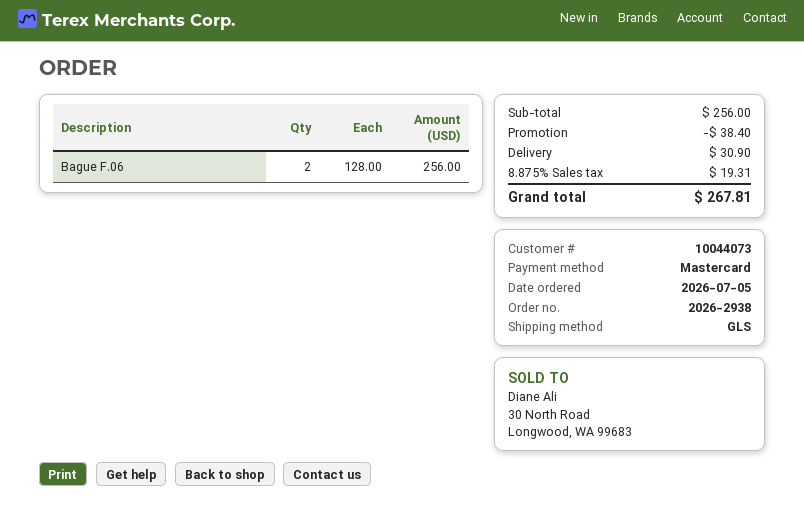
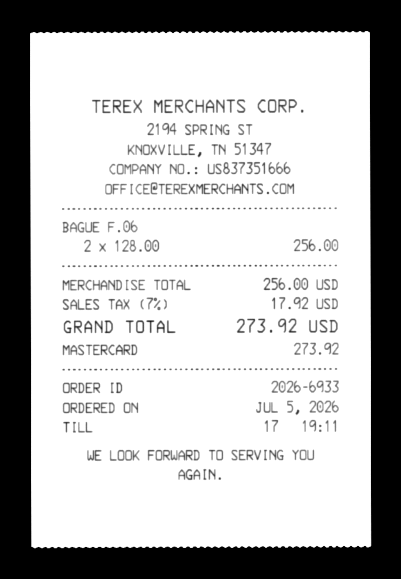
order number: 2026-2938 -> 2026-6933
discount: 38.40 -> none
shipping: 30.90 -> none
tax: 8.875% = 19.31 -> 7% = 17.92
total: 267.81 -> 273.92

